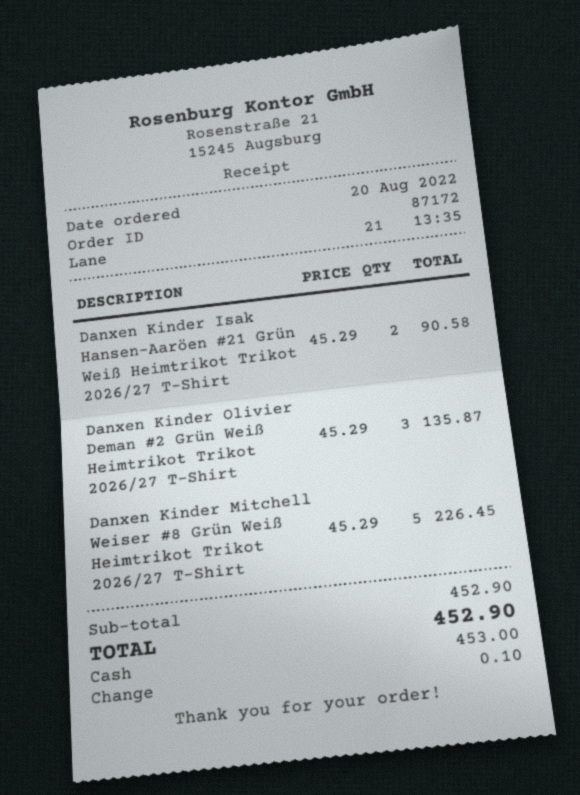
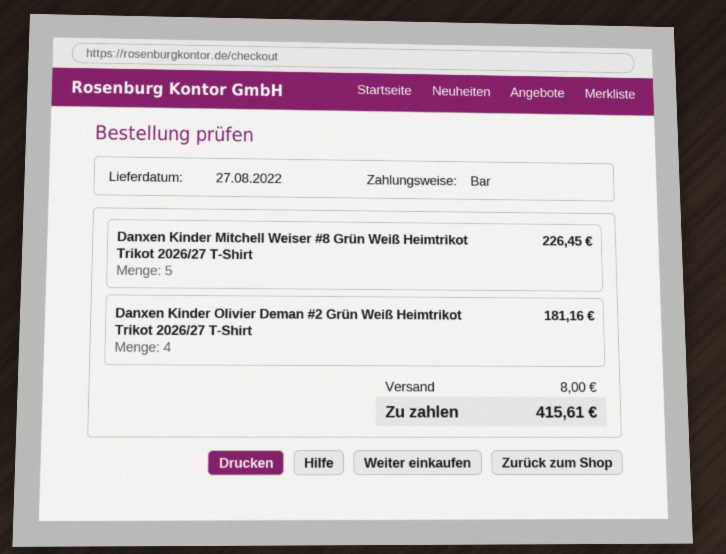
Danxen Kinder Isak Hansen-Aaröen #21 Grün Weiß Heimtrikot Trikot 2026/27 T-Shirt: 2 for 90.58 -> none
Danxen Kinder Olivier Deman #2 Grün Weiß Heimtrikot Trikot 2026/27 T-Shirt: 3 for 135.87 -> 4 for 181.16
shipping: none -> 8.00
total: 452.90 -> 415.61

